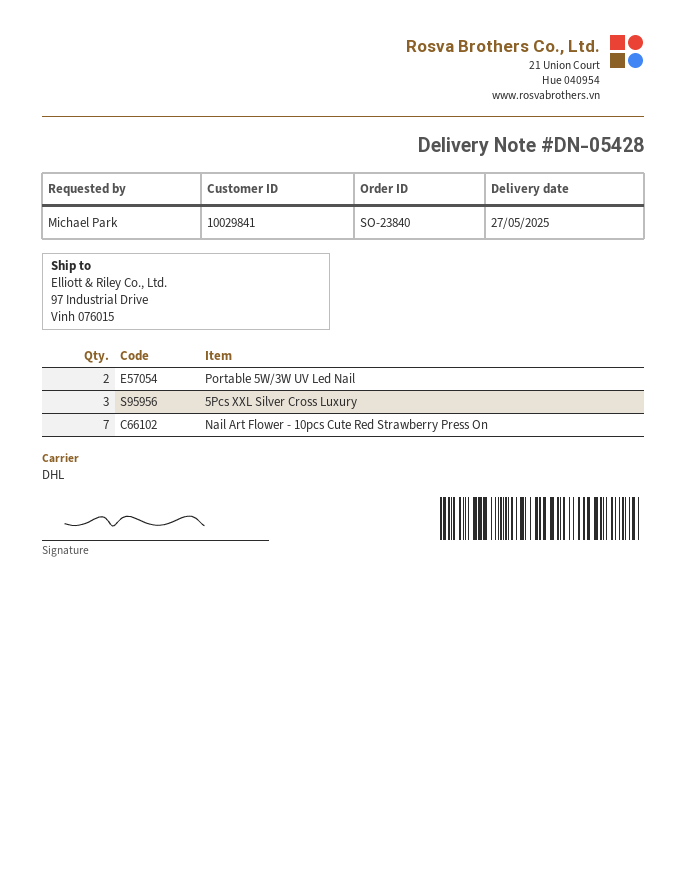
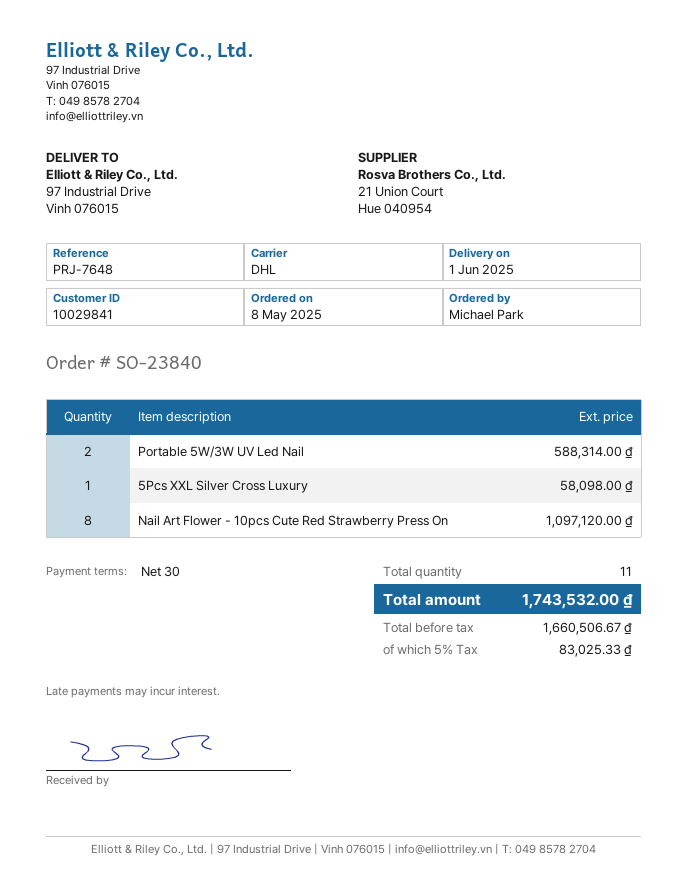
delivery date: 2025-05-27 -> 2025-06-01
5Pcs XXL Silver Cross Luxury: 3 -> 1
Nail Art Flower - 10pcs Cute Red Strawberry Press On: 7 -> 8

